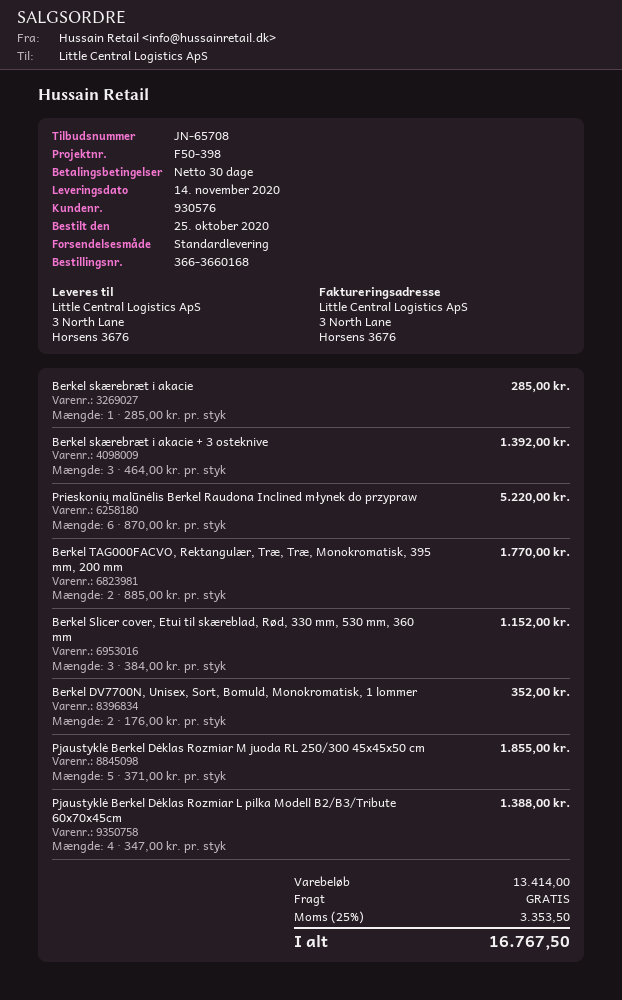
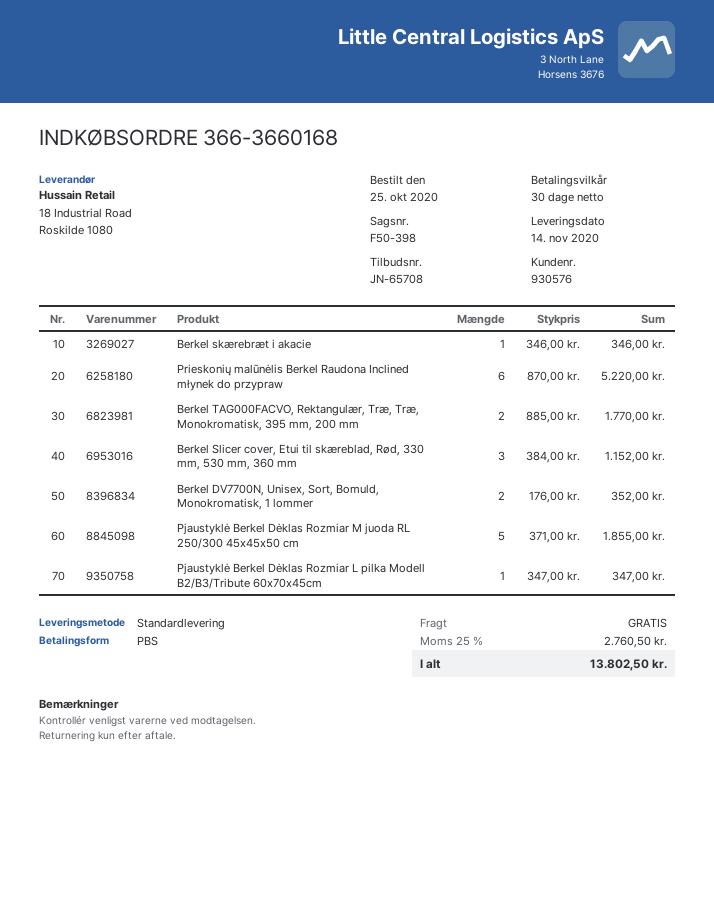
Berkel skærebræt i akacie: 1 x 285.00 = 285.00 -> 1 x 346.00 = 346.00
Berkel skærebræt i akacie + 3 osteknive: 3 x 464.00 = 1392.00 -> none
Pjaustyklė Berkel Dėklas Rozmiar L pilka Modell B2/B3/Tribute 60x70x45cm: 4 x 347.00 = 1388.00 -> 1 x 347.00 = 347.00
tax: 25% = 3353.50 -> 25% = 2760.50
total: 16767.50 -> 13802.50

